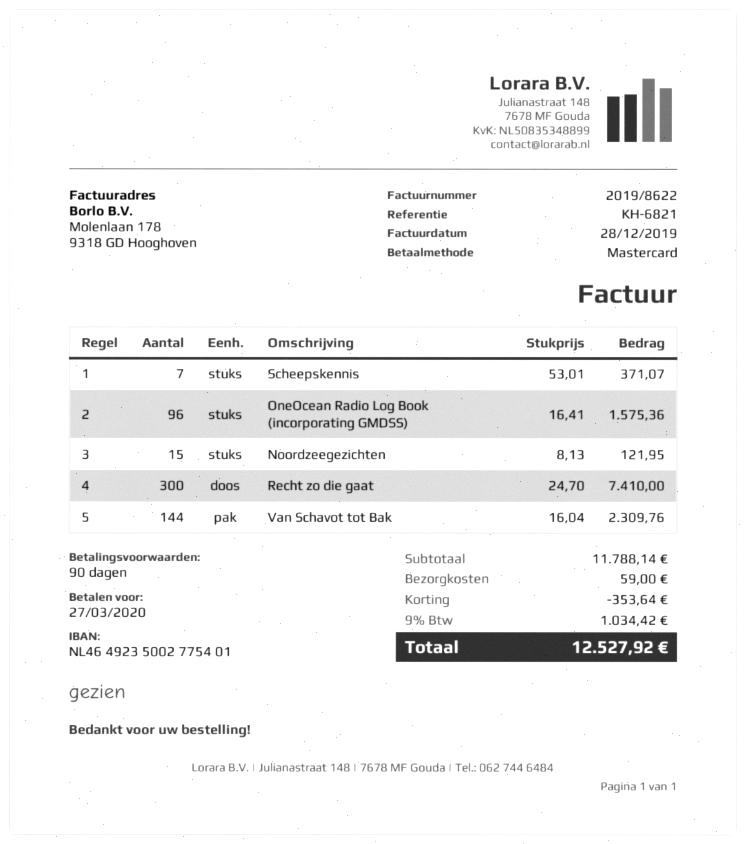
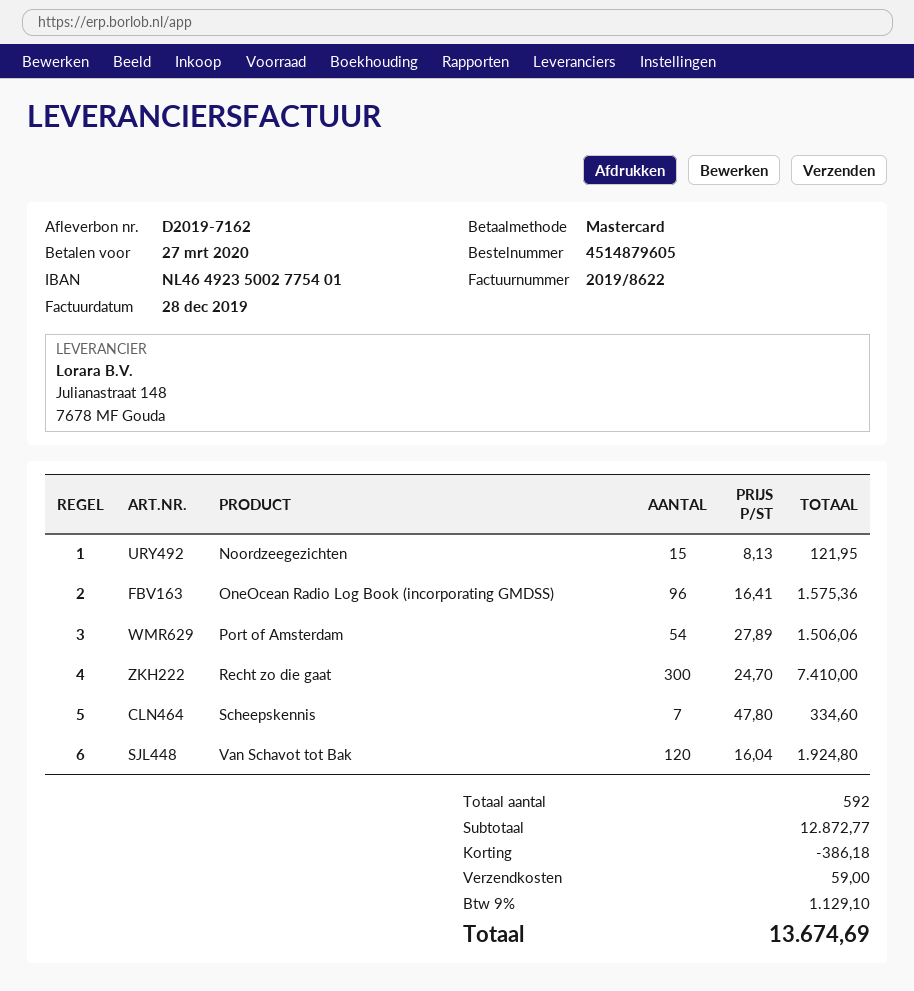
Scheepskennis: 7 x 53.01 = 371.07 -> 7 x 47.80 = 334.60
Van Schavot tot Bak: 144 x 16.04 = 2309.76 -> 120 x 16.04 = 1924.80
Port of Amsterdam: none -> 54 x 27.89 = 1506.06
subtotal: 11788.14 -> 12872.77
discount: 353.64 -> 386.18
tax: 9% = 1034.42 -> 9% = 1129.10
total: 12527.92 -> 13674.69

